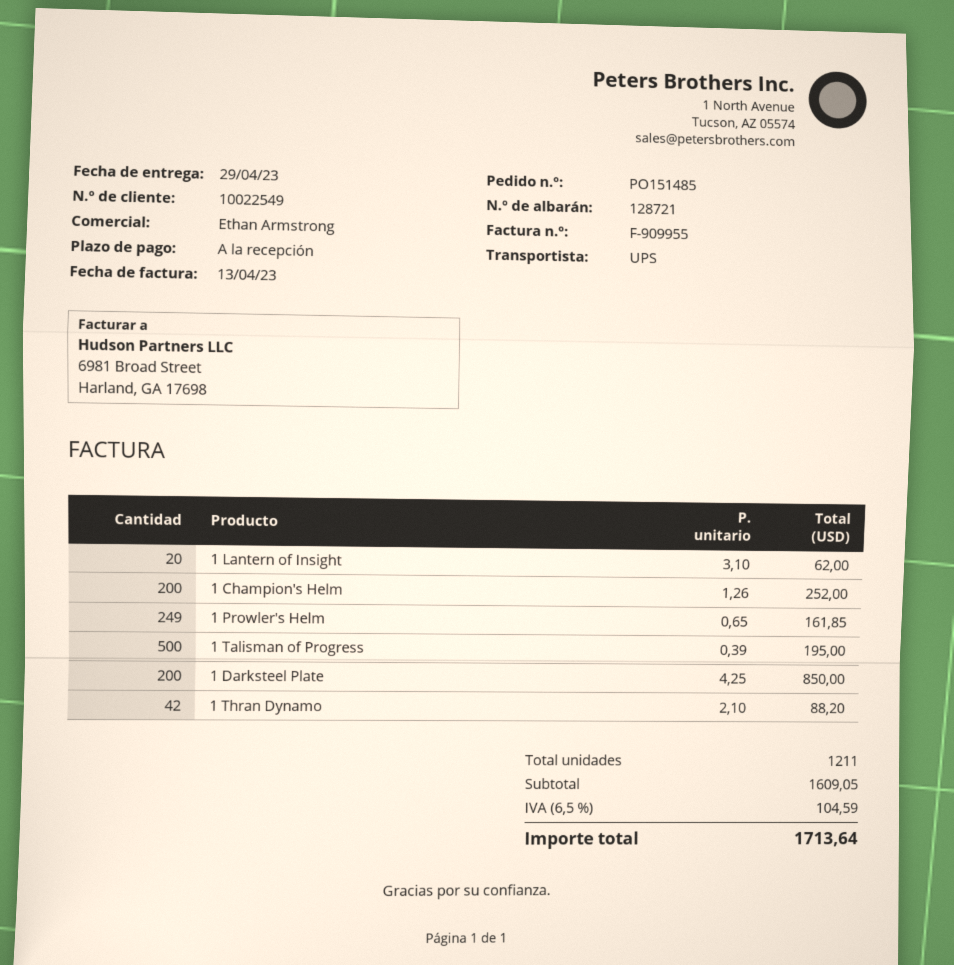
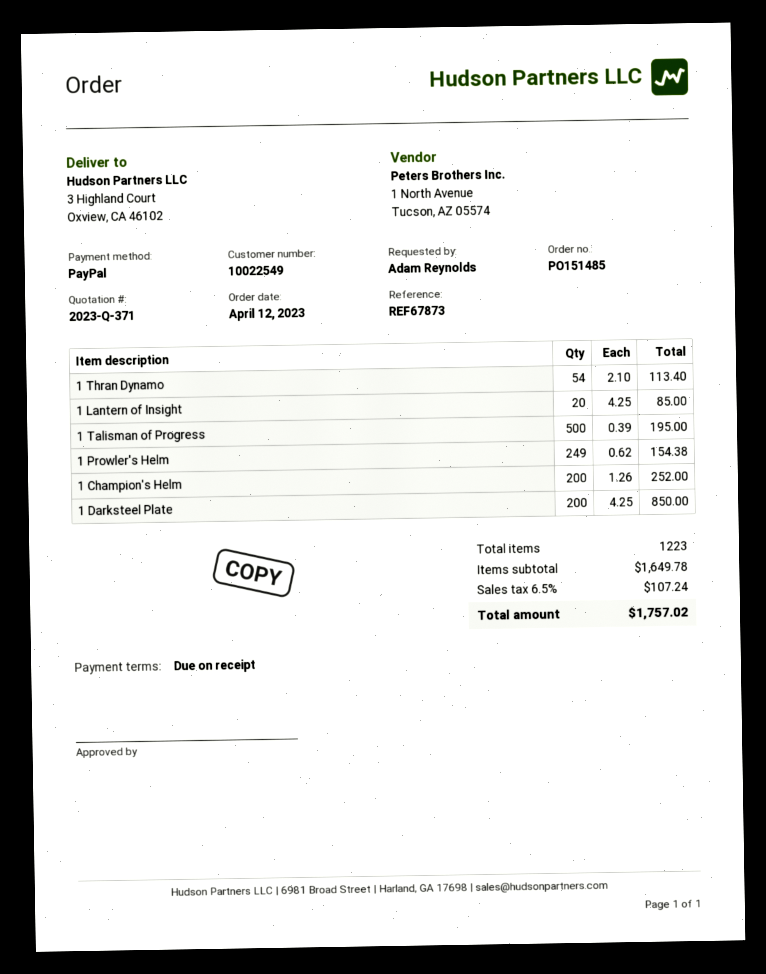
1 Lantern of Insight: 20 x 3.10 = 62.00 -> 20 x 4.25 = 85.00
1 Prowler's Helm: 249 x 0.65 = 161.85 -> 249 x 0.62 = 154.38
1 Thran Dynamo: 42 x 2.10 = 88.20 -> 54 x 2.10 = 113.40
total quantity: 1211 -> 1223
subtotal: 1609.05 -> 1649.78
tax: 6.5% = 104.59 -> 6.5% = 107.24
total: 1713.64 -> 1757.02

